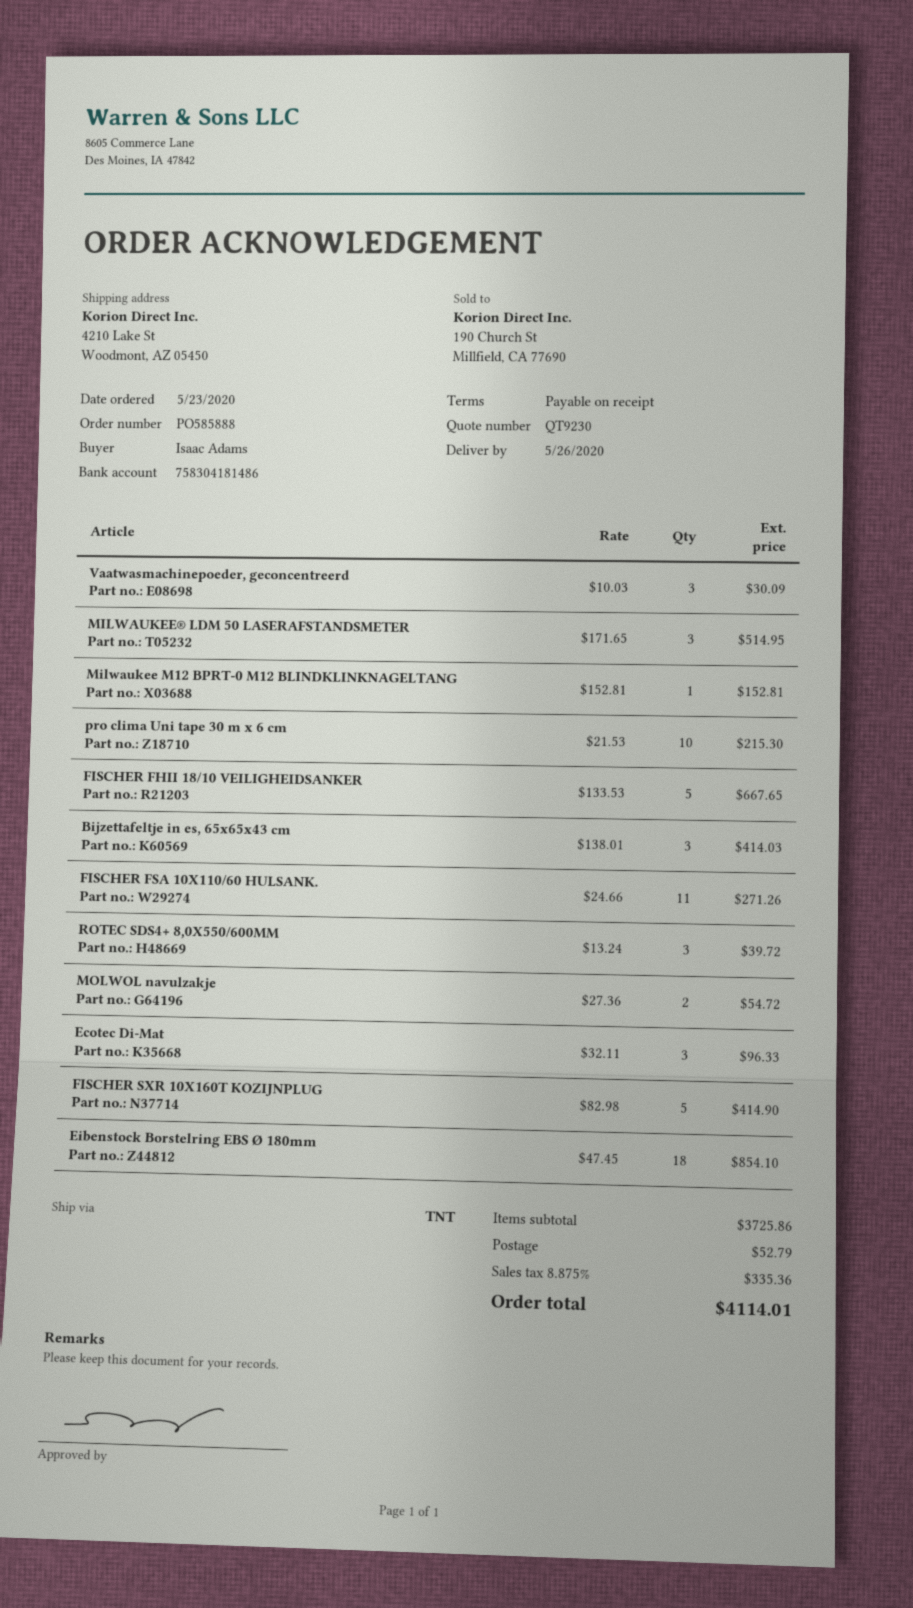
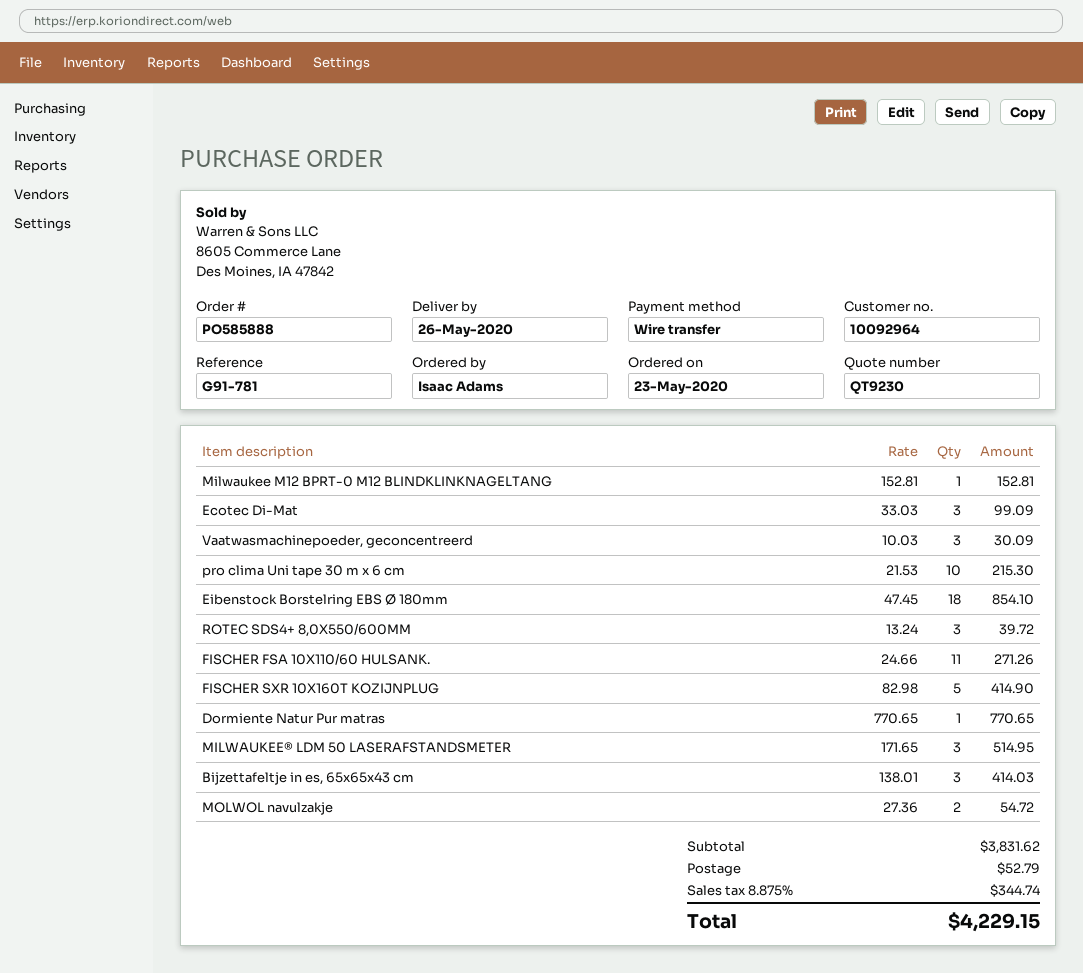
FISCHER FHII 18/10 VEILIGHEIDSANKER: 5 x 133.53 = 667.65 -> none
Ecotec Di-Mat: 3 x 32.11 = 96.33 -> 3 x 33.03 = 99.09
Dormiente Natur Pur matras: none -> 1 x 770.65 = 770.65
subtotal: 3725.86 -> 3831.62
tax: 8.875% = 335.36 -> 8.875% = 344.74
total: 4114.01 -> 4229.15

